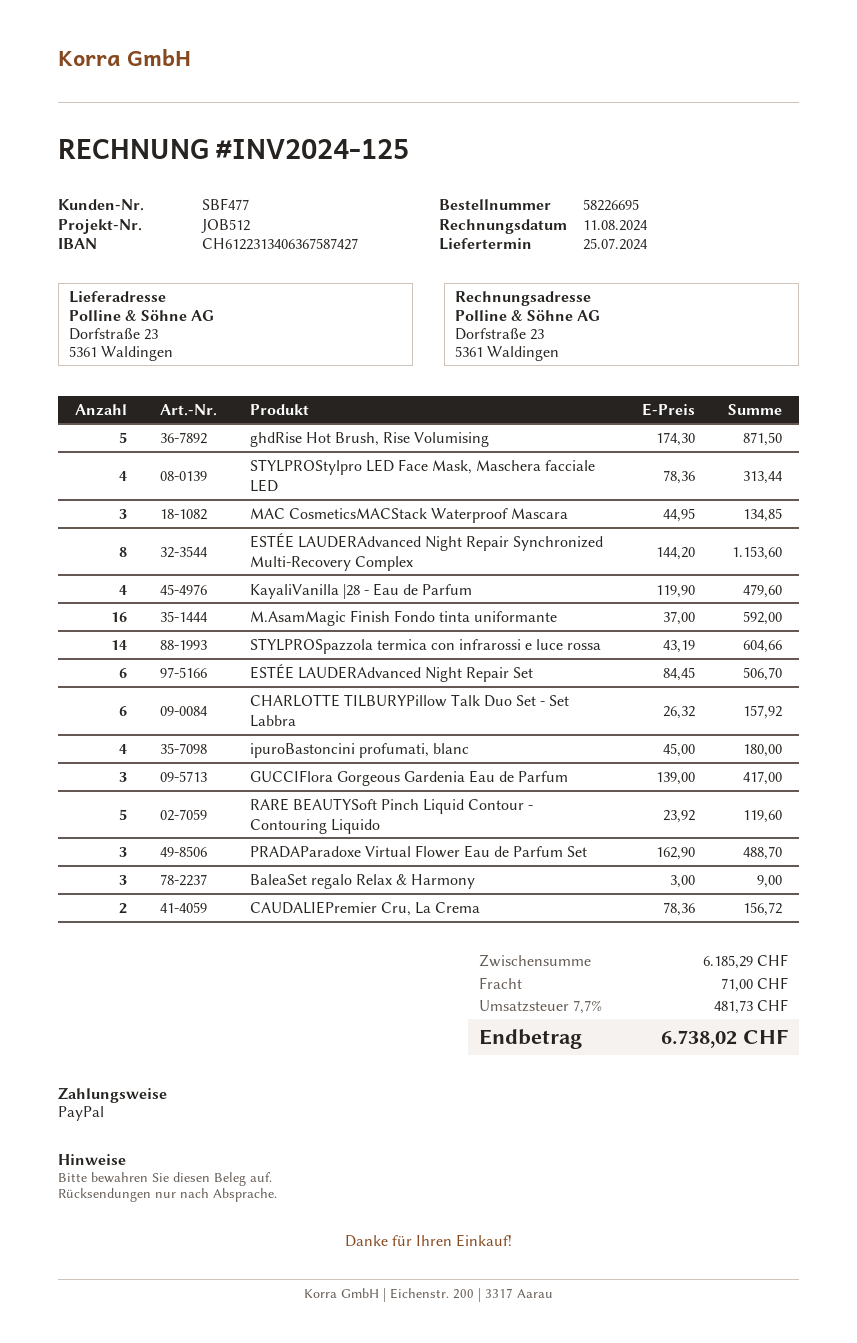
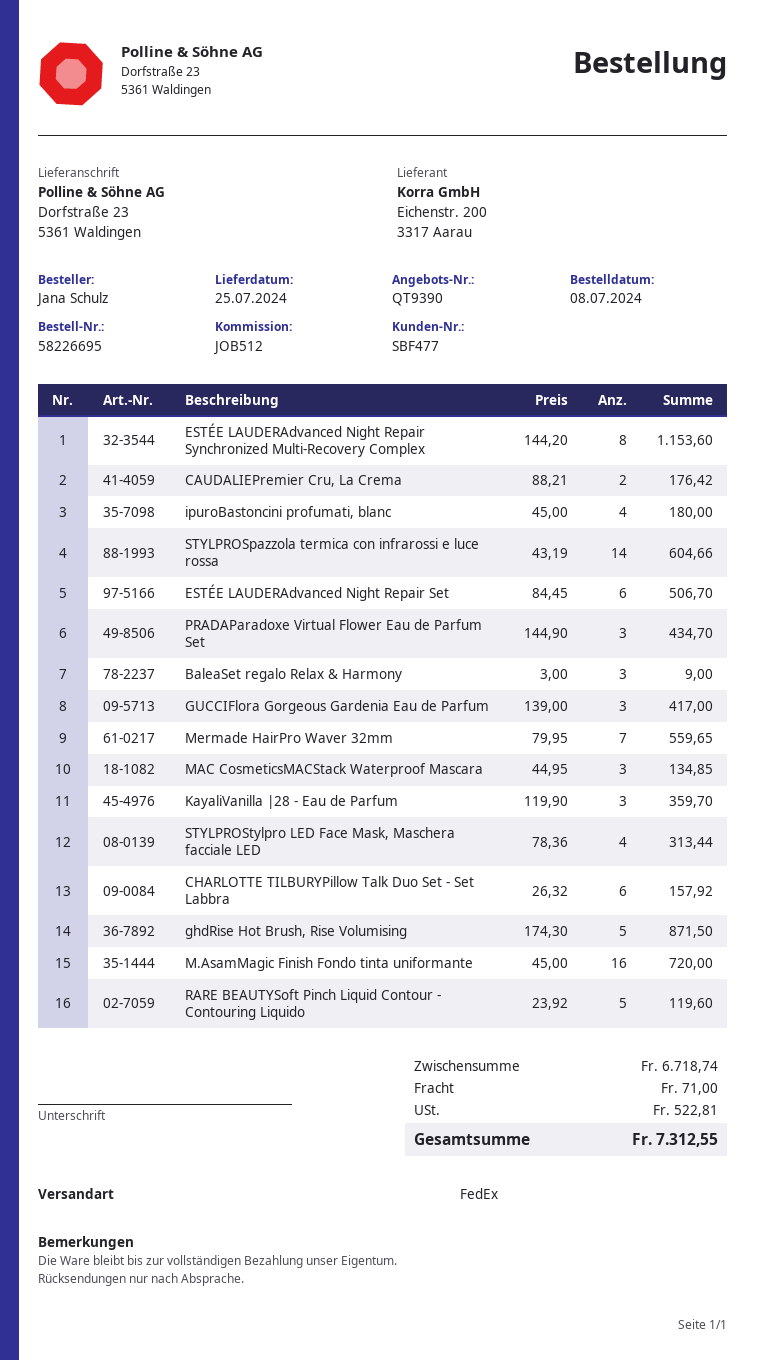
KayaliVanilla |28 - Eau de Parfum: 4 x 119.90 = 479.60 -> 3 x 119.90 = 359.70
M.AsamMagic Finish Fondo tinta uniformante: 16 x 37.00 = 592.00 -> 16 x 45.00 = 720.00
PRADAParadoxe Virtual Flower Eau de Parfum Set: 3 x 162.90 = 488.70 -> 3 x 144.90 = 434.70
CAUDALIEPremier Cru, La Crema: 2 x 78.36 = 156.72 -> 2 x 88.21 = 176.42
Mermade HairPro Waver 32mm: none -> 7 x 79.95 = 559.65
subtotal: 6185.29 -> 6718.74
tax: 481.73 -> 522.81
total: 6738.02 -> 7312.55

